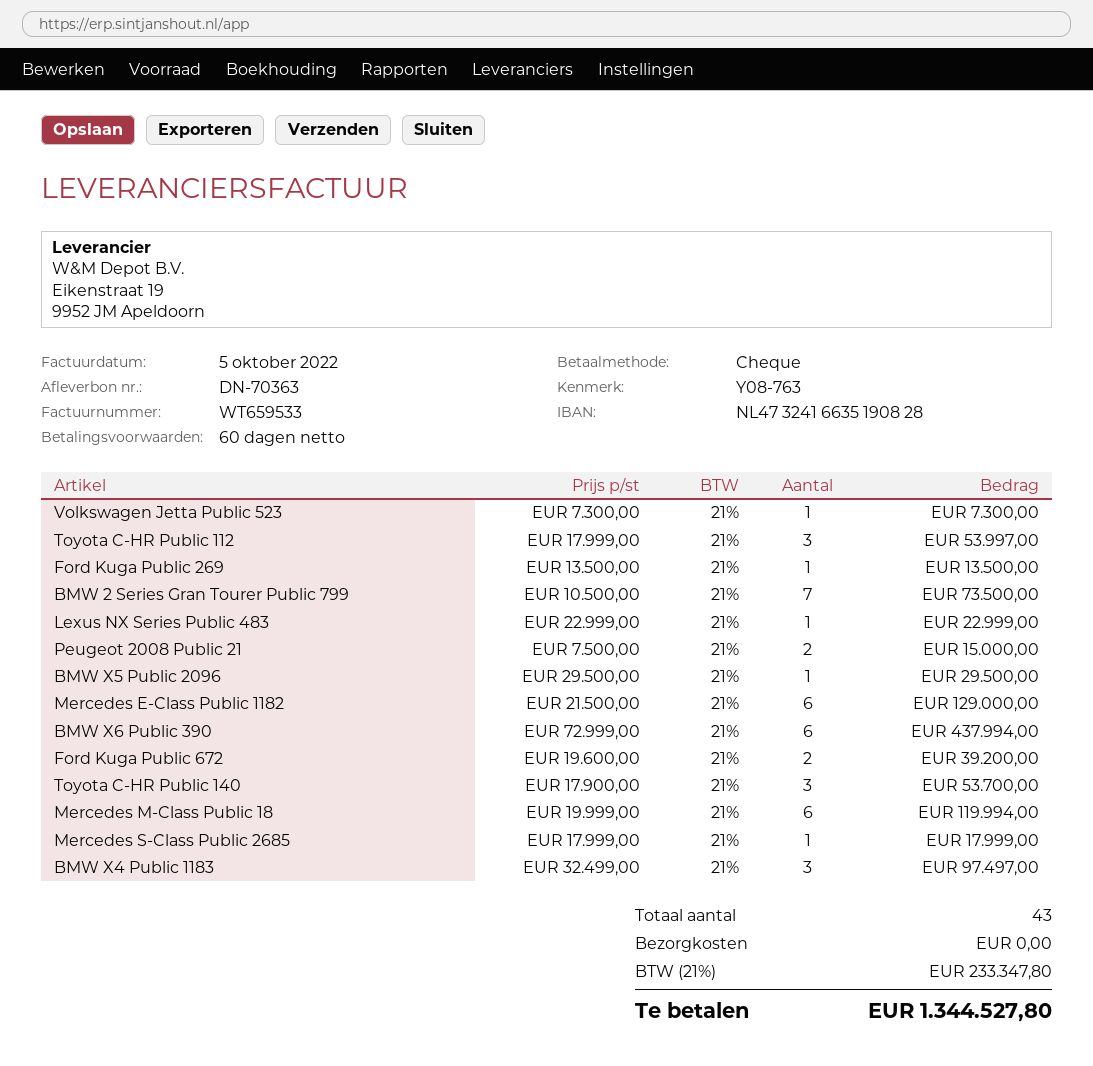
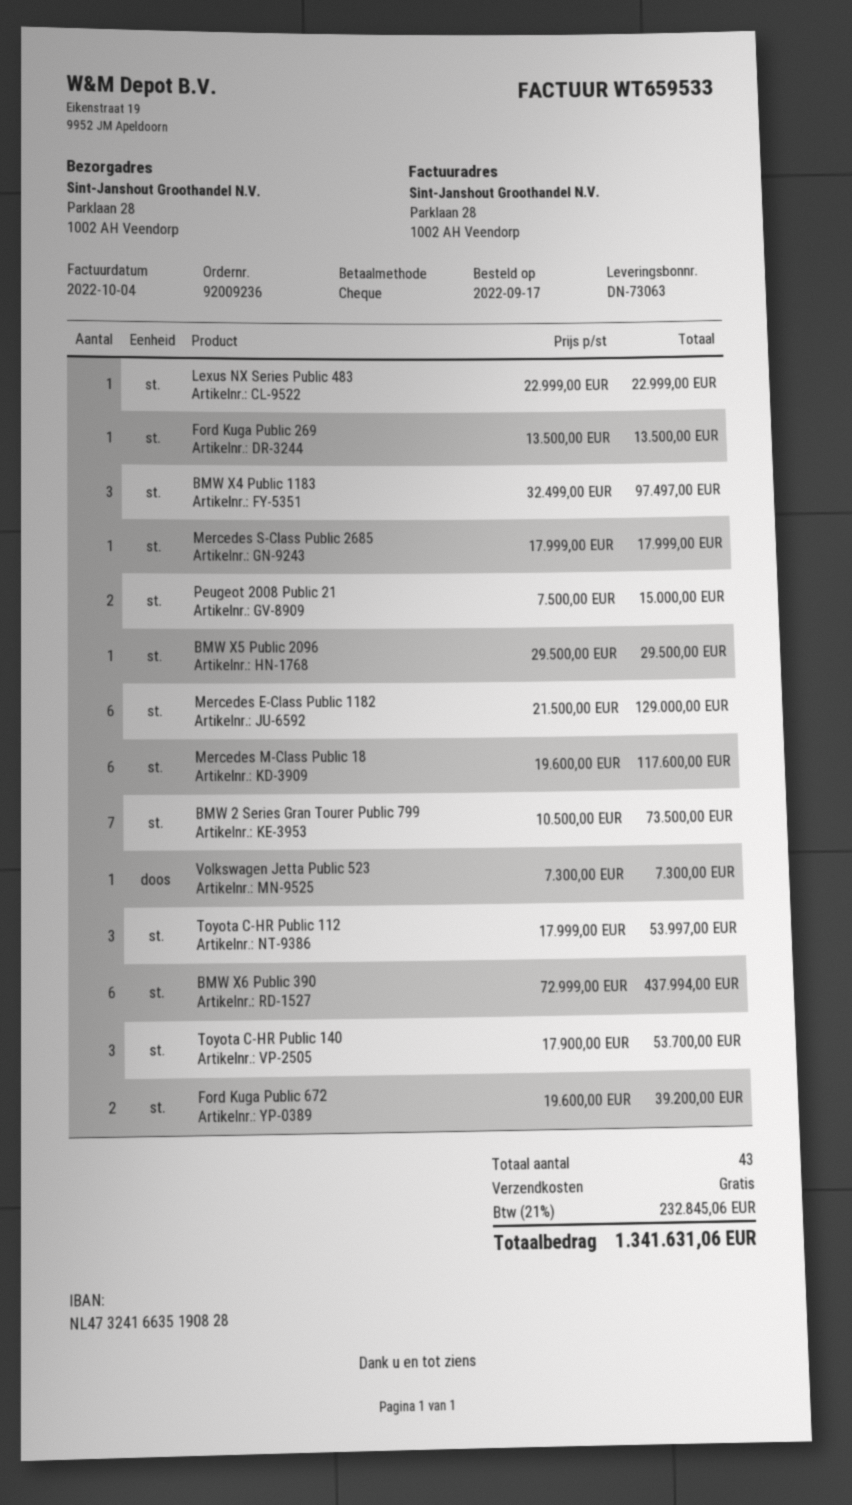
delivery note number: DN-70363 -> DN-73063
invoice date: 2022-10-05 -> 2022-10-04
Mercedes M-Class Public 18: 6 x 19999.00 = 119994.00 -> 6 x 19600.00 = 117600.00
tax: 21% = 233347.80 -> 21% = 232845.06
total: 1344527.80 -> 1341631.06

